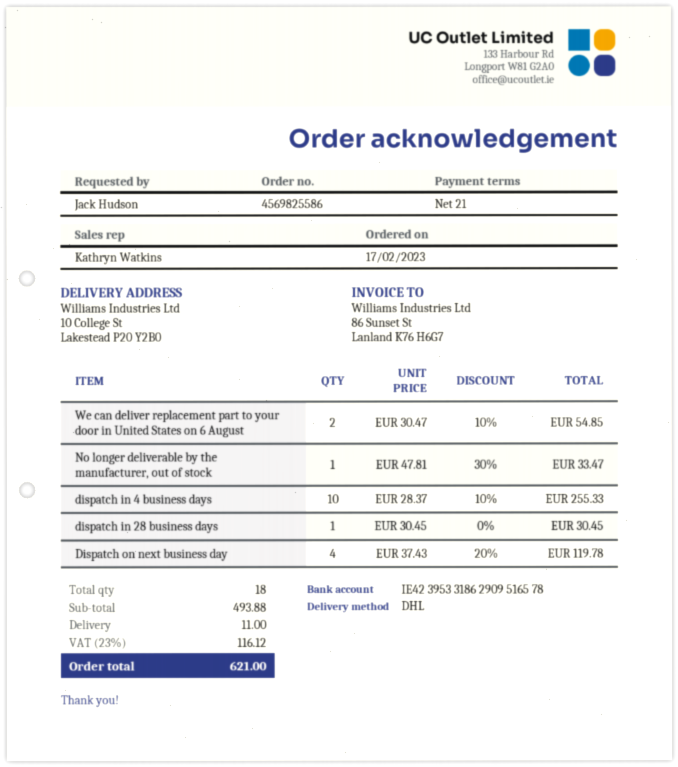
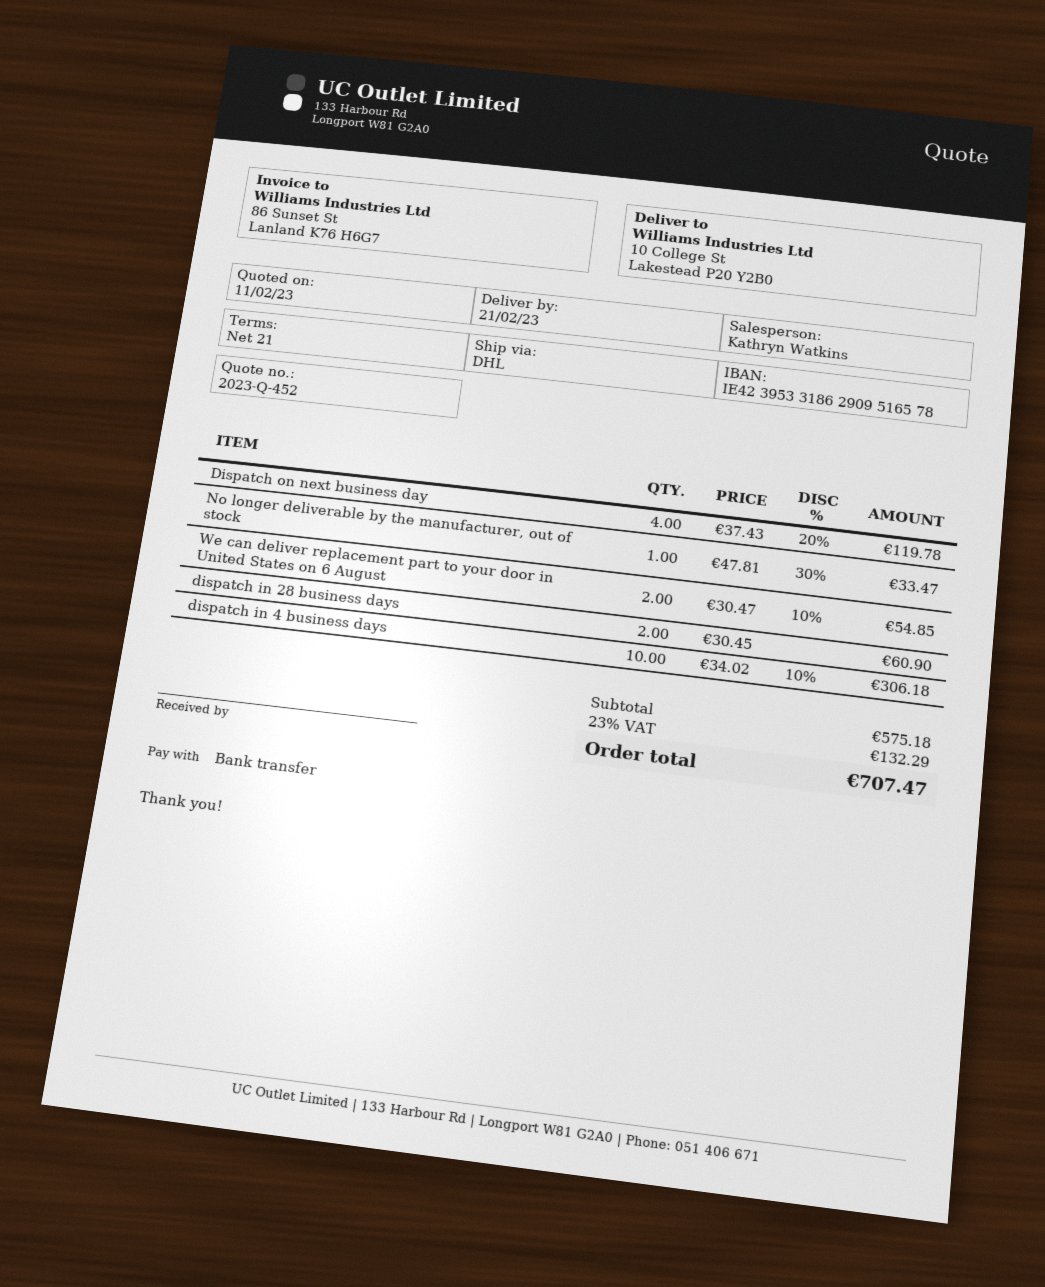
dispatch in 4 business days: 10 x 28.37 - 10% = 255.33 -> 10 x 34.02 - 10% = 306.18
dispatch in 28 business days: 1 x 30.45 = 30.45 -> 2 x 30.45 = 60.90
subtotal: 493.88 -> 575.18
shipping: 11.00 -> none
tax: 23% = 116.12 -> 23% = 132.29
total: 621.00 -> 707.47

